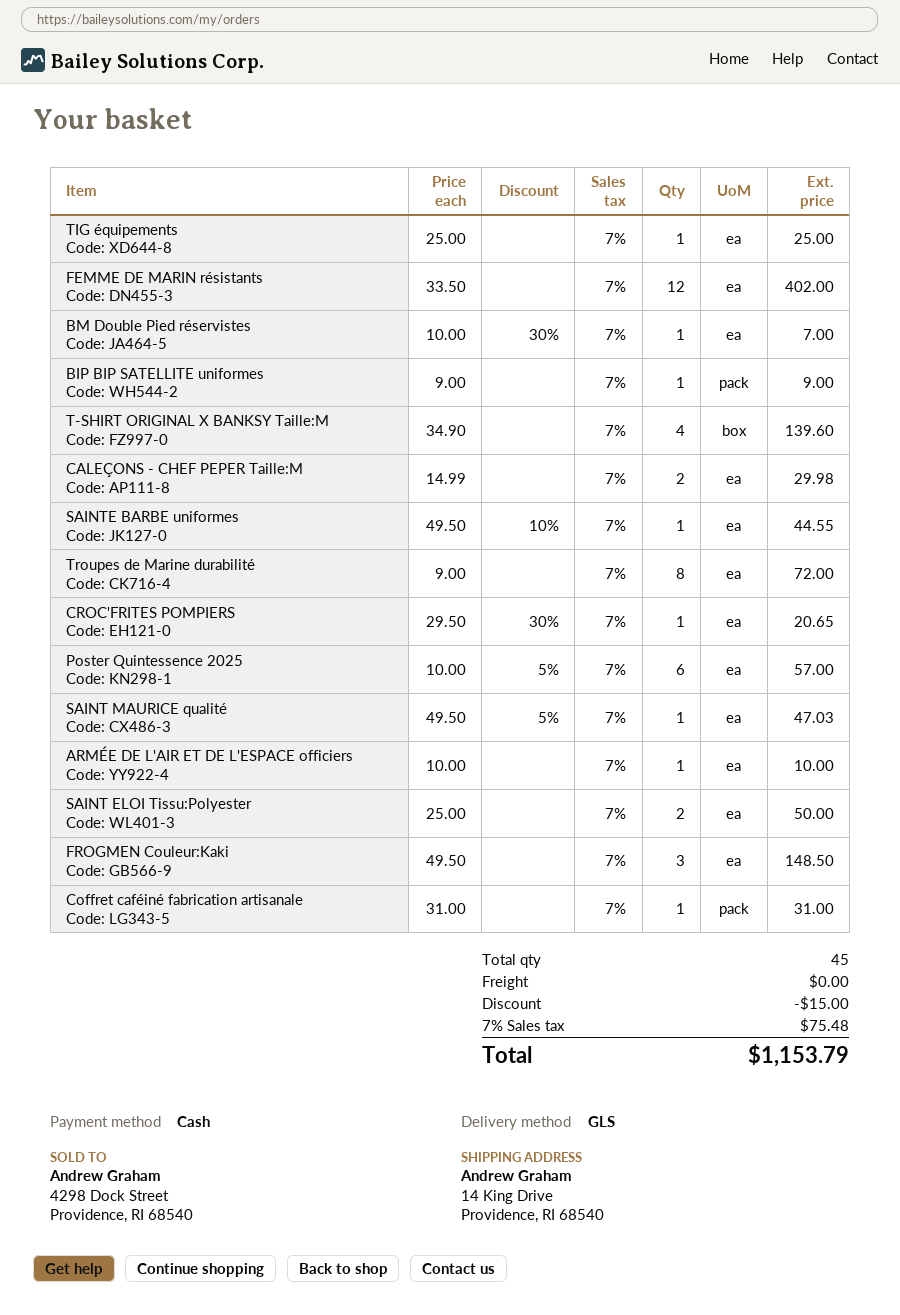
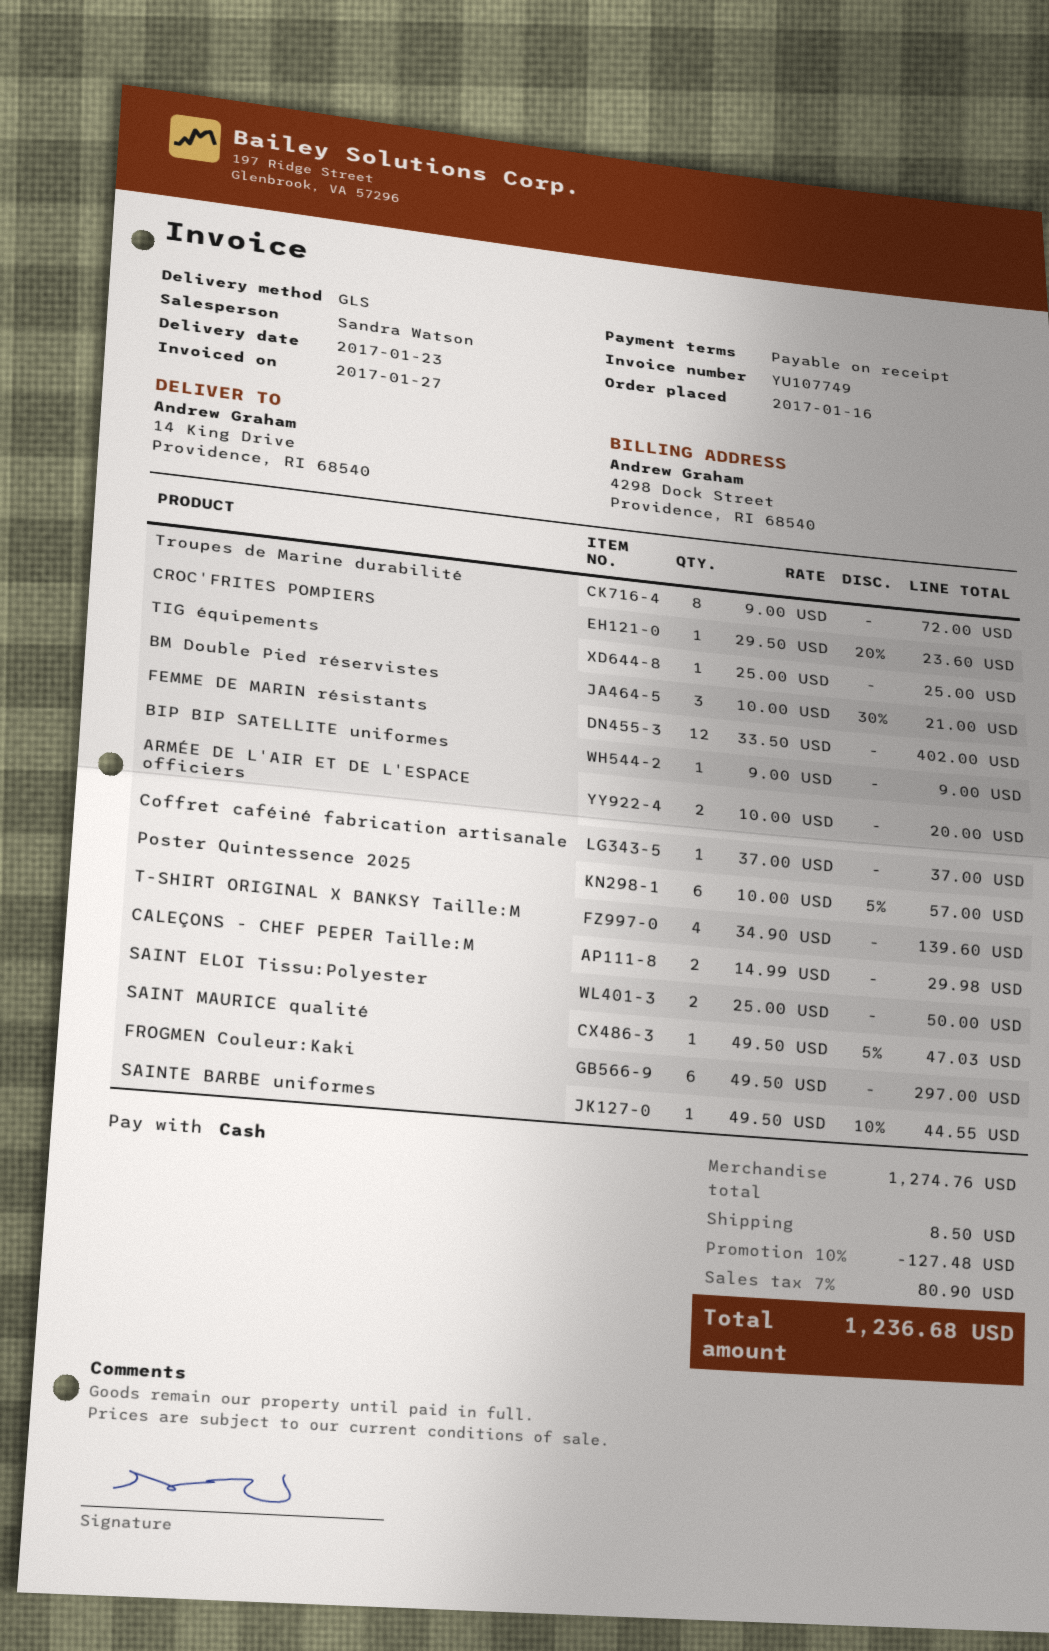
BM Double Pied réservistes: 1 x 10.00 - 30% = 7.00 -> 3 x 10.00 - 30% = 21.00
CROC'FRITES POMPIERS: 1 x 29.50 - 30% = 20.65 -> 1 x 29.50 - 20% = 23.60
ARMÉE DE L'AIR ET DE L'ESPACE officiers: 1 x 10.00 = 10.00 -> 2 x 10.00 = 20.00
FROGMEN Couleur:Kaki: 3 x 49.50 = 148.50 -> 6 x 49.50 = 297.00
Coffret caféiné fabrication artisanale: 1 x 31.00 = 31.00 -> 1 x 37.00 = 37.00
discount: 15.00 -> 127.48
shipping: 0.00 -> 8.50
tax: 7% = 75.48 -> 7% = 80.90
total: 1153.79 -> 1236.68

